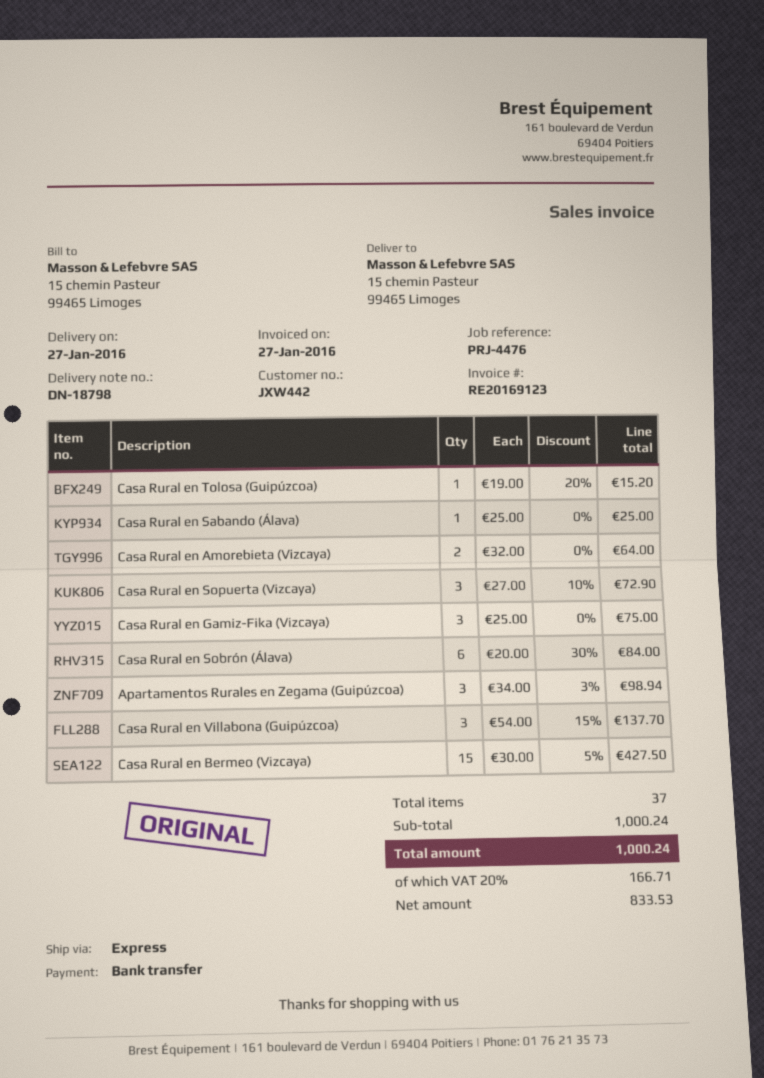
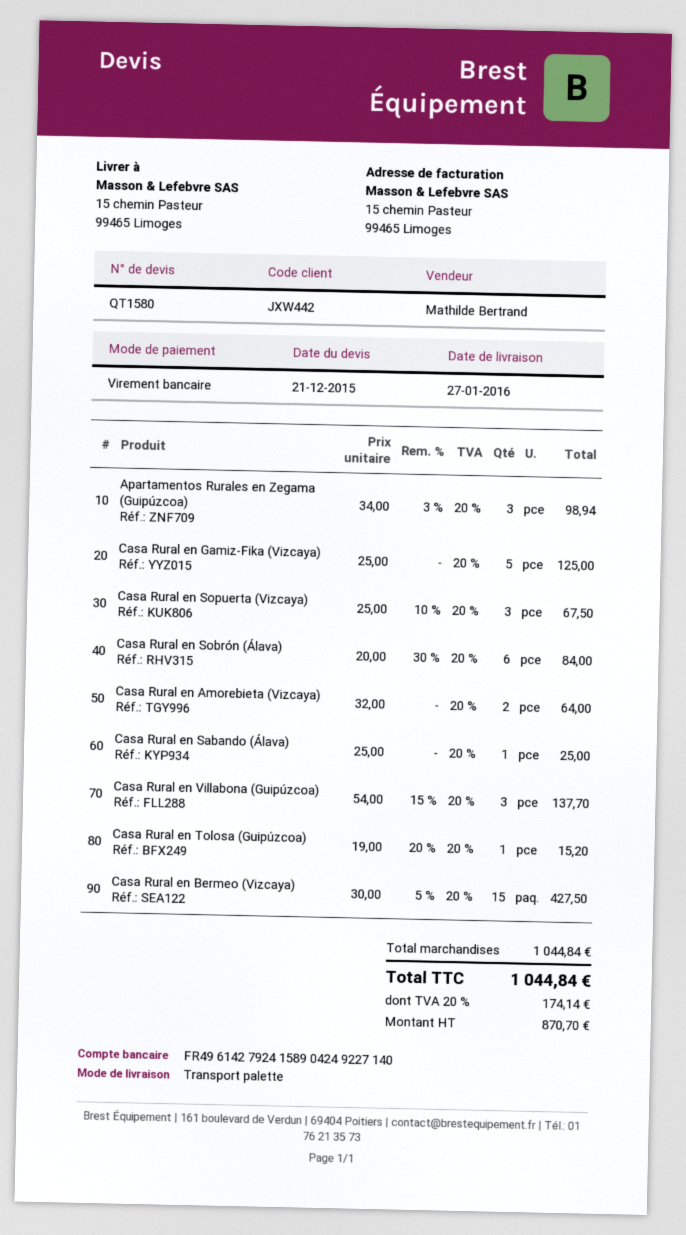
shipping method: express -> pallet freight
Casa Rural en Sopuerta (Vizcaya): 3 x 27.00 - 10% = 72.90 -> 3 x 25.00 - 10% = 67.50
Casa Rural en Gamiz-Fika (Vizcaya): 3 x 25.00 = 75.00 -> 5 x 25.00 = 125.00
subtotal: 1000.24 -> 1044.84
net: 833.53 -> 870.70
tax: 20% = 166.71 -> 20% = 174.14
total: 1000.24 -> 1044.84

